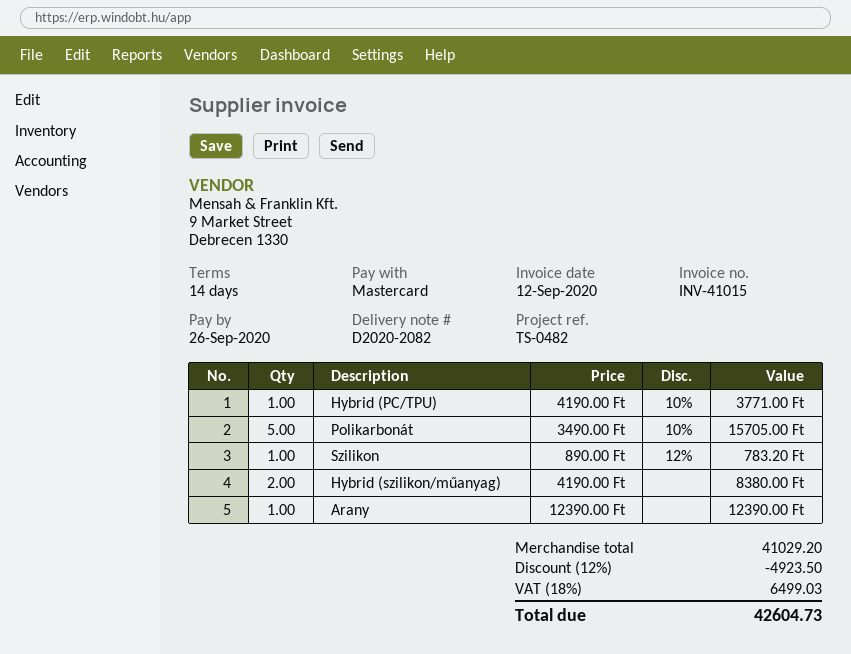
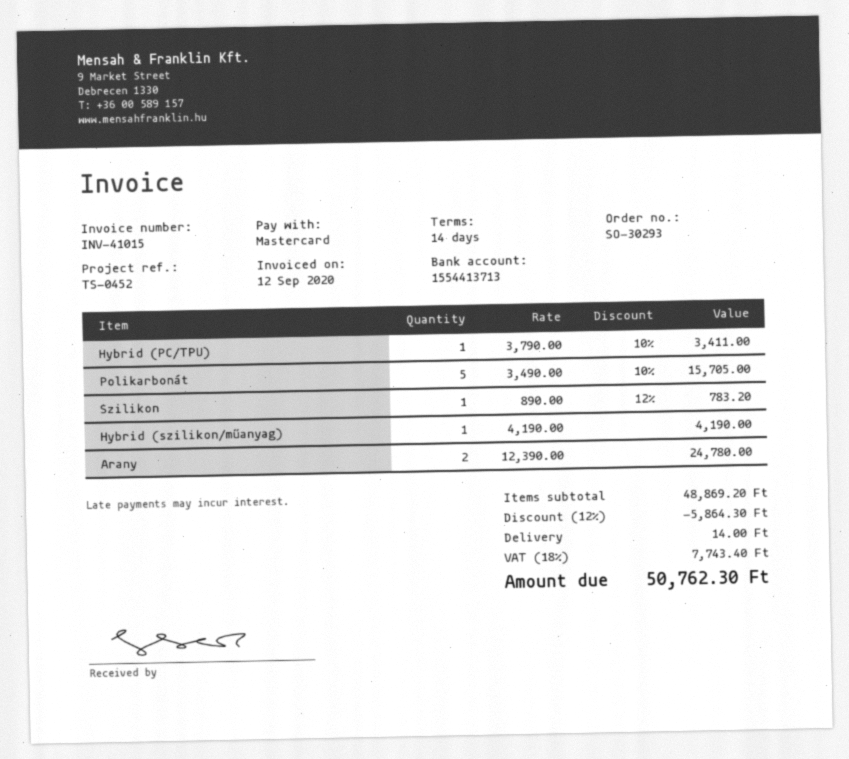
reference: TS-0482 -> TS-0452
Hybrid (PC/TPU): 1 x 4190.00 - 10% = 3771.00 -> 1 x 3790.00 - 10% = 3411.00
Hybrid (szilikon/műanyag): 2 x 4190.00 = 8380.00 -> 1 x 4190.00 = 4190.00
Arany: 1 x 12390.00 = 12390.00 -> 2 x 12390.00 = 24780.00
subtotal: 41029.20 -> 48869.20
discount: 12% = 4923.50 -> 12% = 5864.30
shipping: none -> 14.00
tax: 18% = 6499.03 -> 18% = 7743.40
total: 42604.73 -> 50762.30

